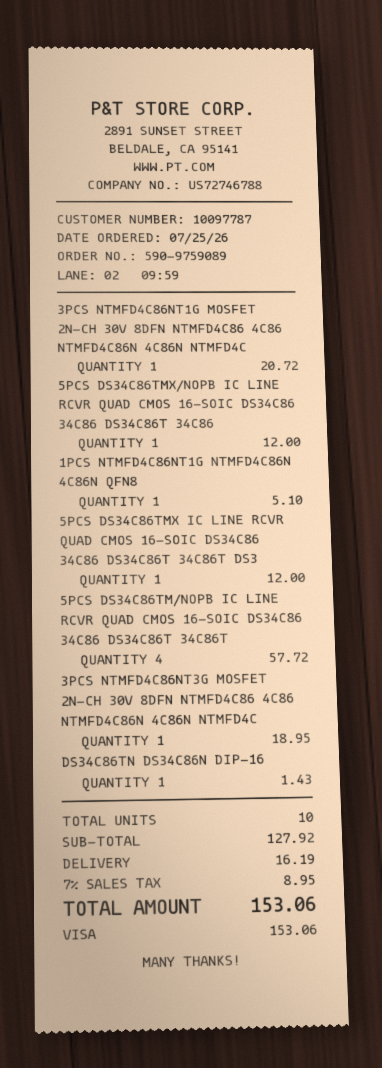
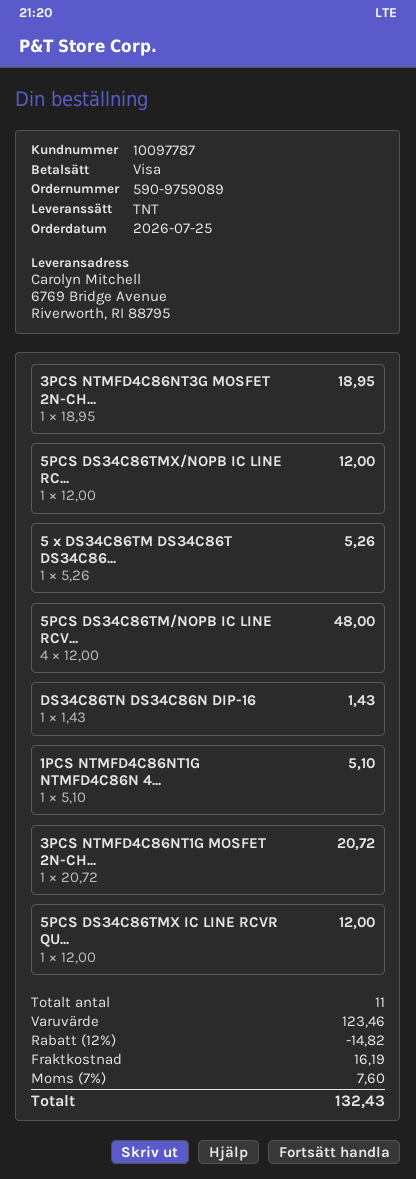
5PCS DS34C86TM/NOPB IC LINE RCVR QUAD CMOS 16-SOIC DS34C86 34C86 DS34C86T 34C86T: 4 for 57.72 -> 4 for 48.00
5 x DS34C86TM DS34C86T DS34C86...: none -> 1 for 5.26
total quantity: 10 -> 11
subtotal: 127.92 -> 123.46
discount: none -> 12% = 14.82
tax: 7% = 8.95 -> 7% = 7.60
total: 153.06 -> 132.43

